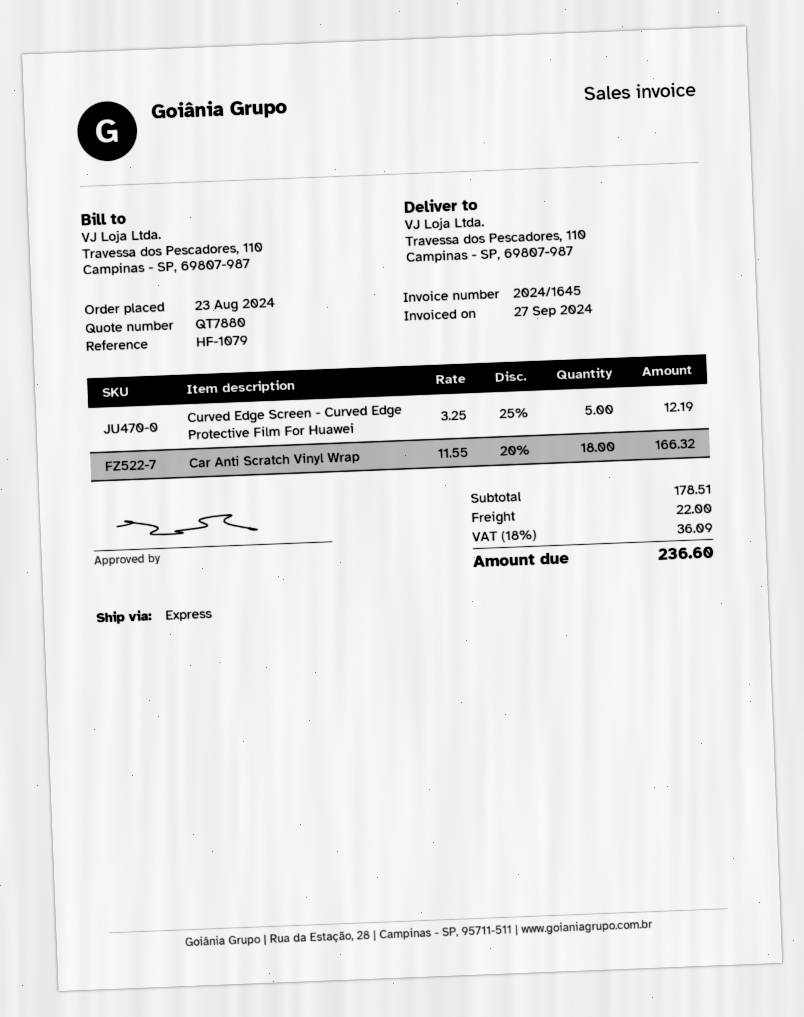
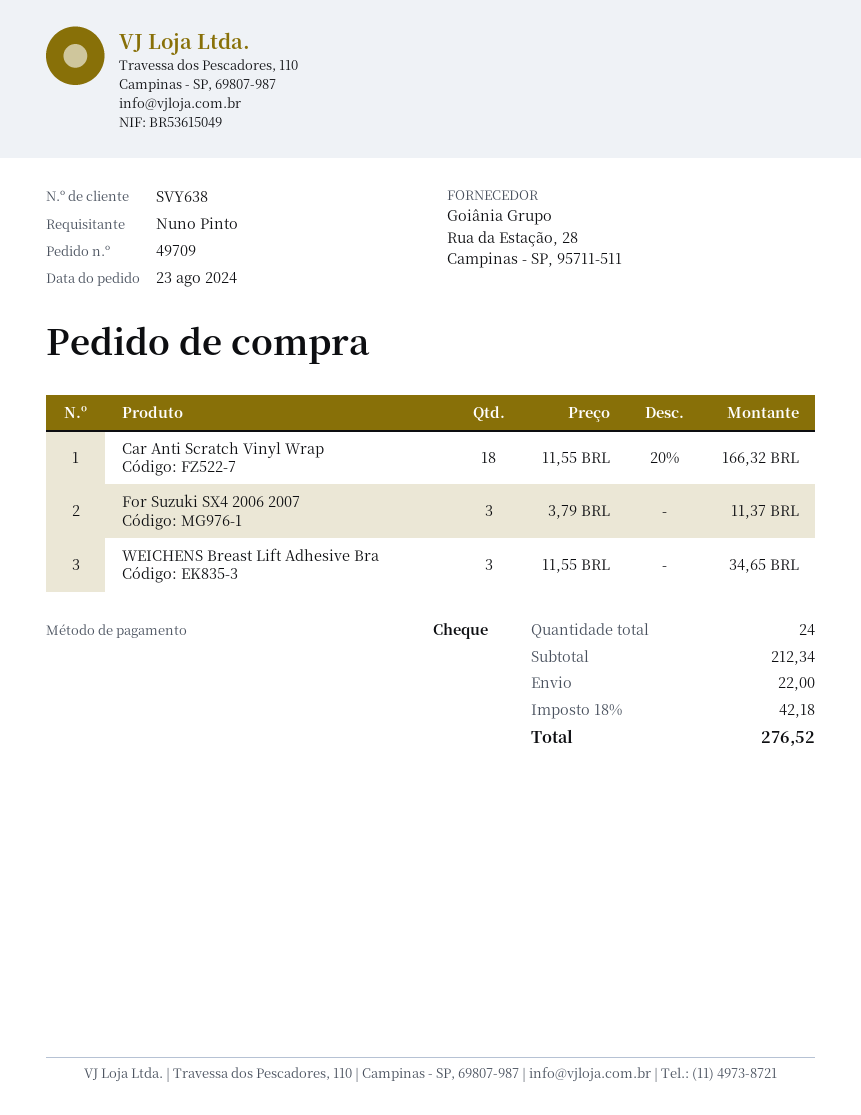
Curved Edge Screen - Curved Edge Protective Film For Huawei: 5 x 3.25 - 25% = 12.19 -> none
For Suzuki SX4 2006 2007: none -> 3 x 3.79 = 11.37
WEICHENS Breast Lift Adhesive Bra: none -> 3 x 11.55 = 34.65
subtotal: 178.51 -> 212.34
tax: 18% = 36.09 -> 18% = 42.18
total: 236.60 -> 276.52

